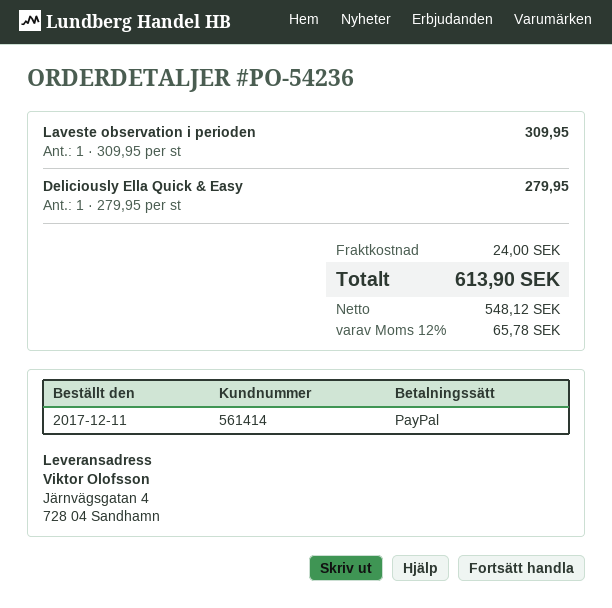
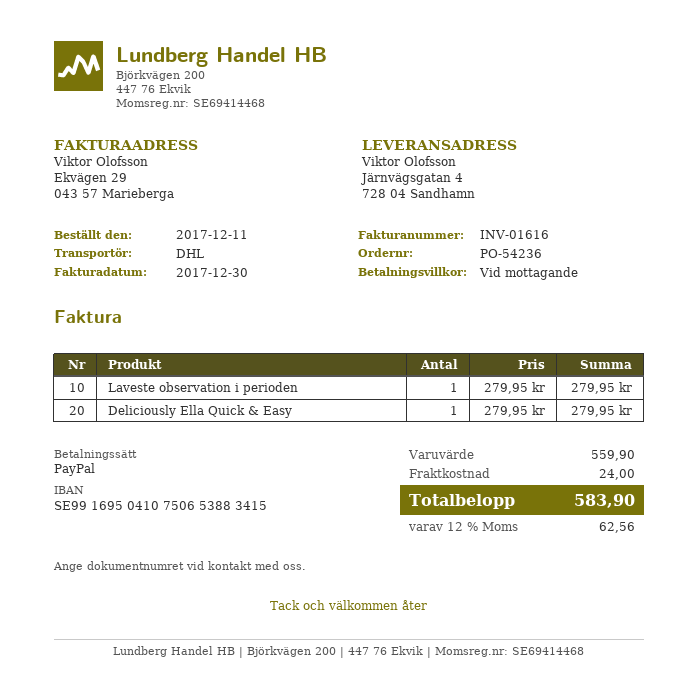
Laveste observation i perioden: 1 x 309.95 = 309.95 -> 1 x 279.95 = 279.95
tax: 12% = 65.78 -> 12% = 62.56
total: 613.90 -> 583.90

